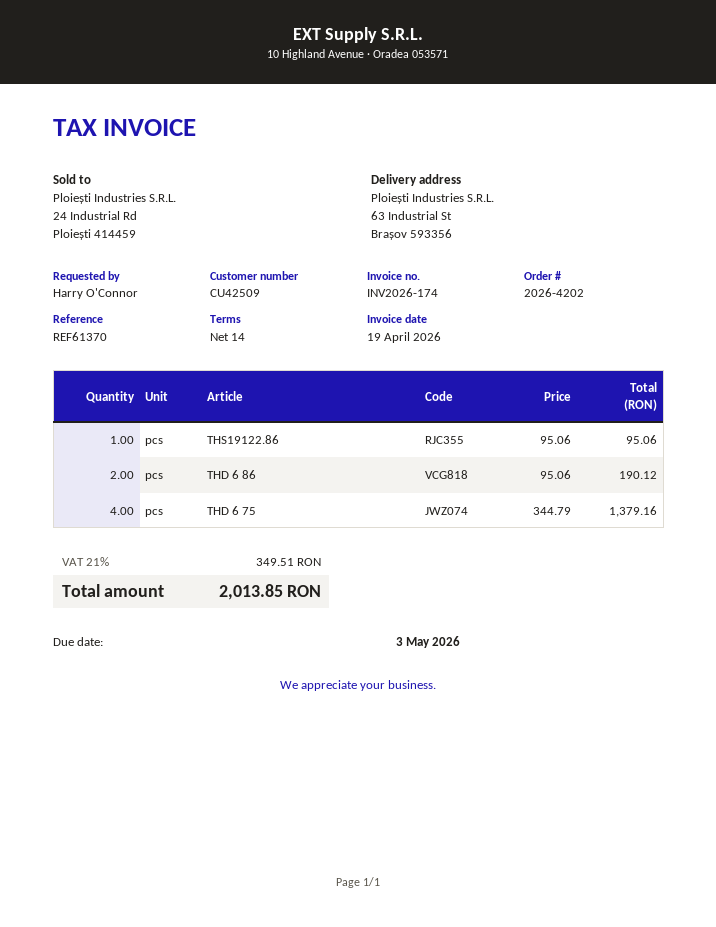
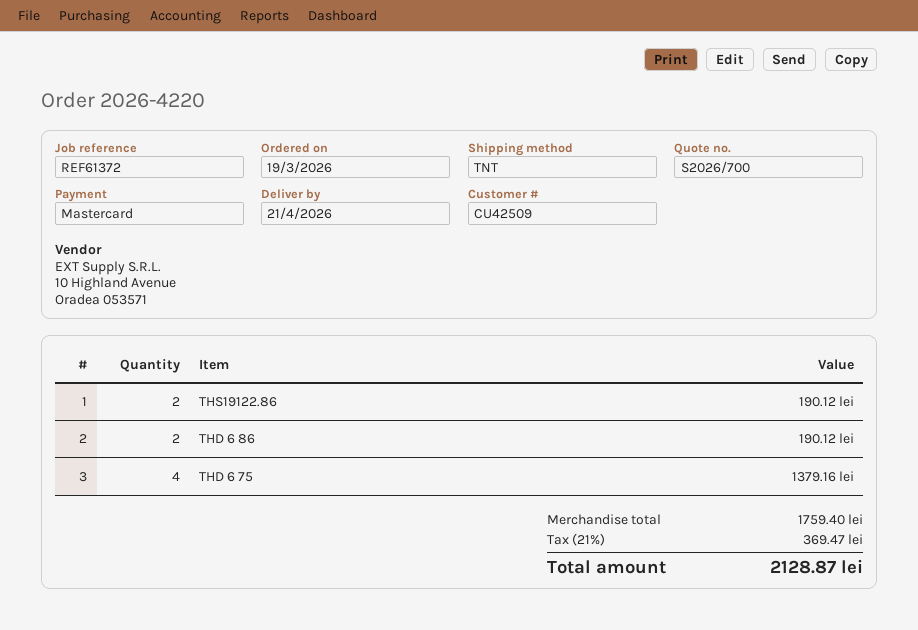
order number: 2026-4202 -> 2026-4220
reference: REF61370 -> REF61372
THS19122.86: 1 for 95.06 -> 2 for 190.12
tax: 21% = 349.51 -> 21% = 369.47
total: 2013.85 -> 2128.87

